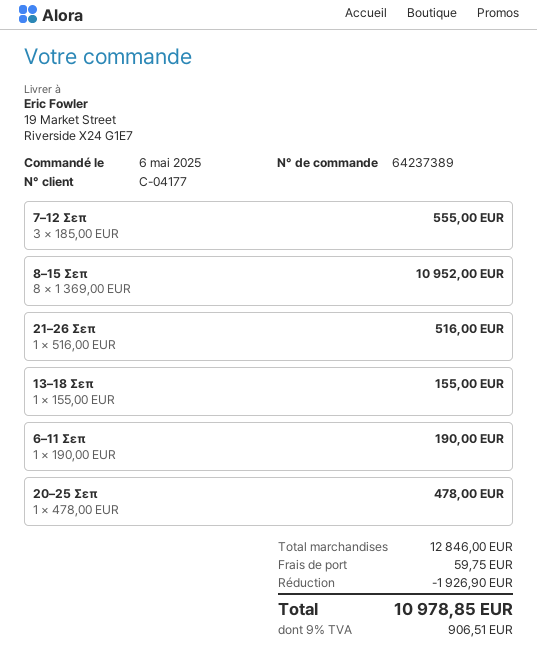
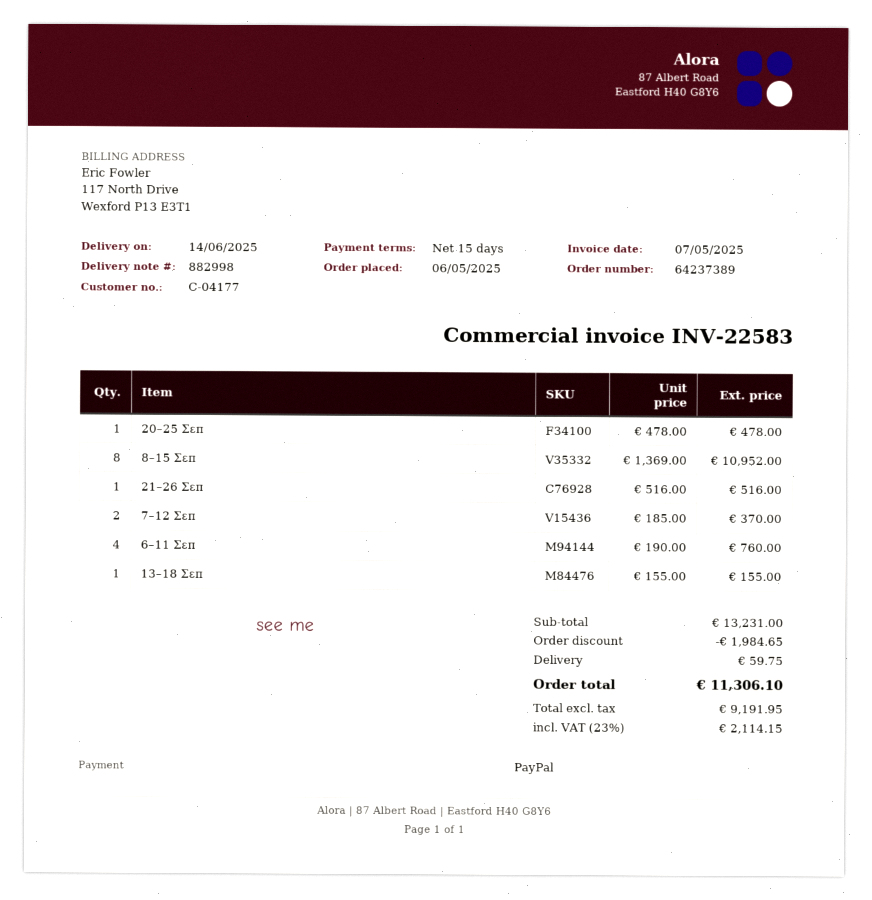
7–12 Σεπ: 3 x 185.00 = 555.00 -> 2 x 185.00 = 370.00
6–11 Σεπ: 1 x 190.00 = 190.00 -> 4 x 190.00 = 760.00
subtotal: 12846.00 -> 13231.00
discount: 1926.90 -> 1984.65
tax: 9% = 906.51 -> 23% = 2114.15
total: 10978.85 -> 11306.10

